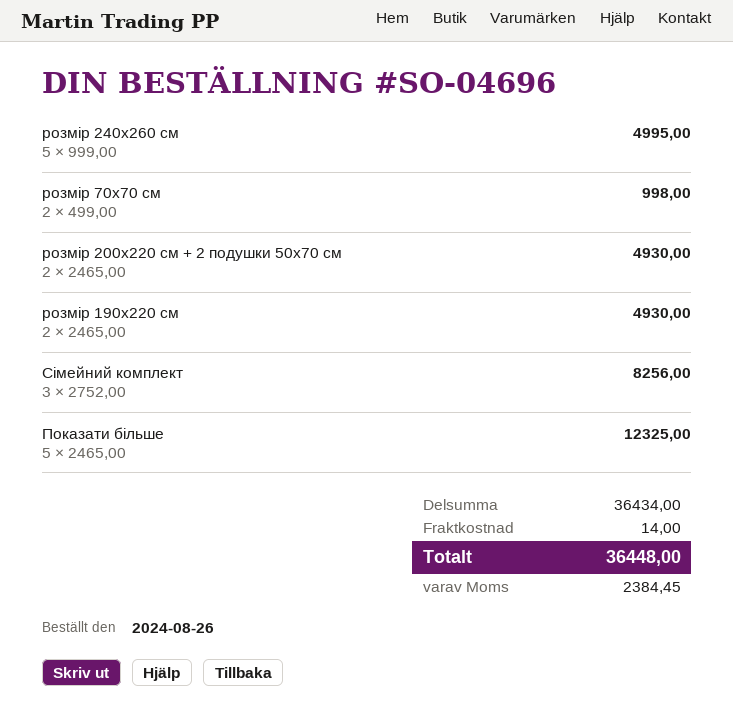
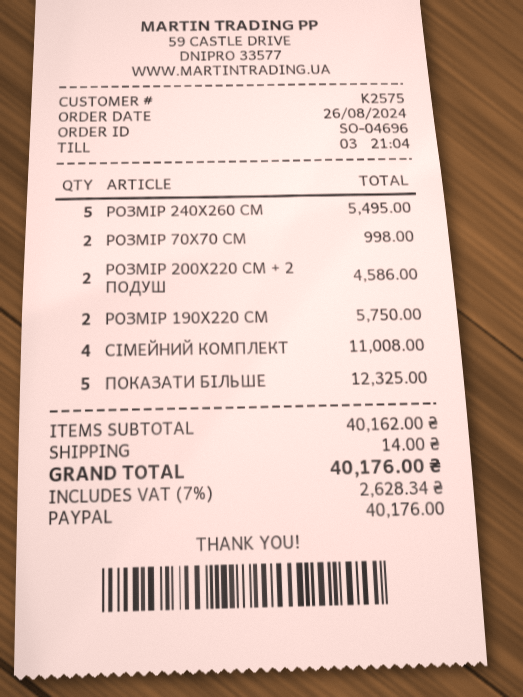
розмір 240х260 см: 5 for 4995.00 -> 5 for 5495.00
розмір 200х220 см + 2 подушки 50х70 см: 2 for 4930.00 -> 2 for 4586.00
розмір 190х220 см: 2 for 4930.00 -> 2 for 5750.00
Сімейний комплект: 3 for 8256.00 -> 4 for 11008.00
subtotal: 36434.00 -> 40162.00
tax: 2384.45 -> 2628.34
total: 36448.00 -> 40176.00

